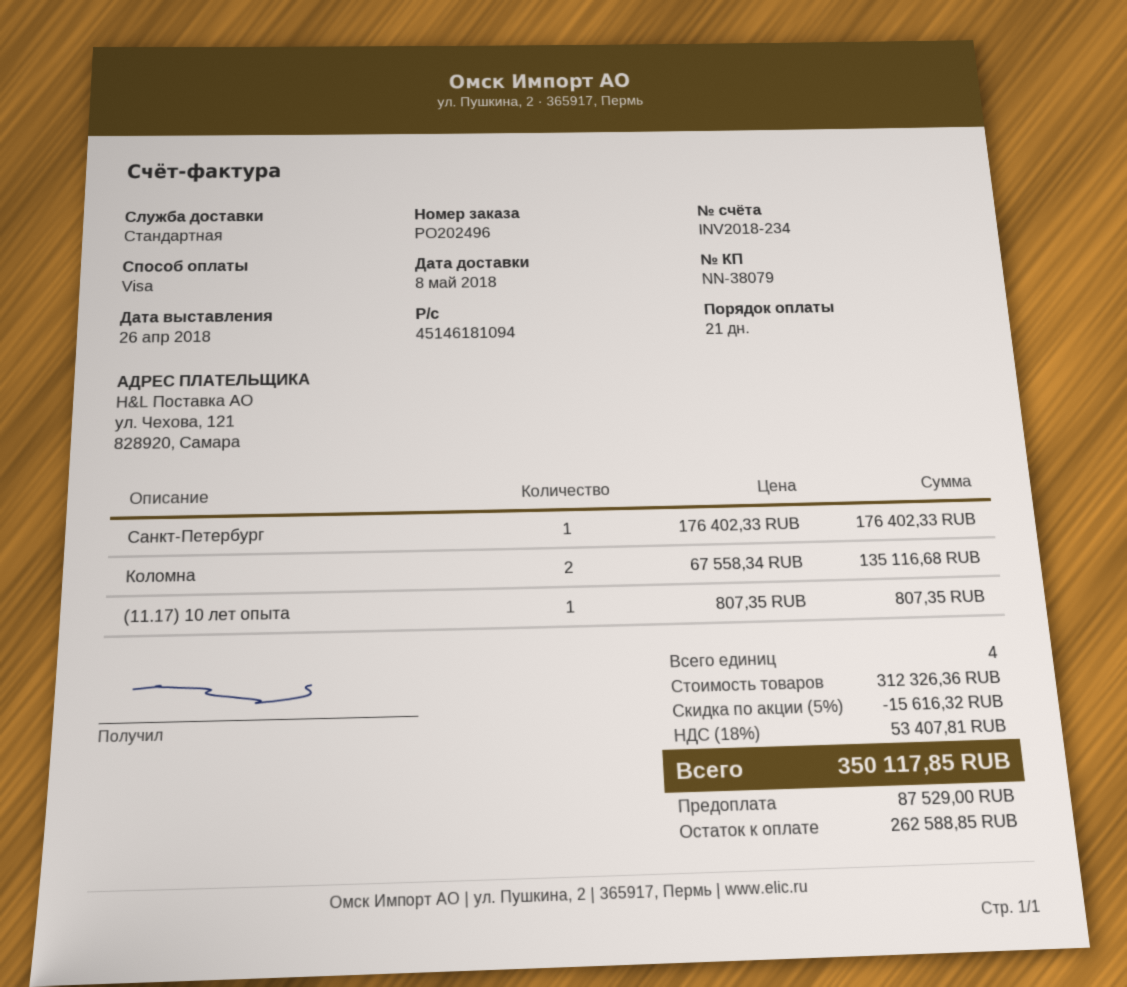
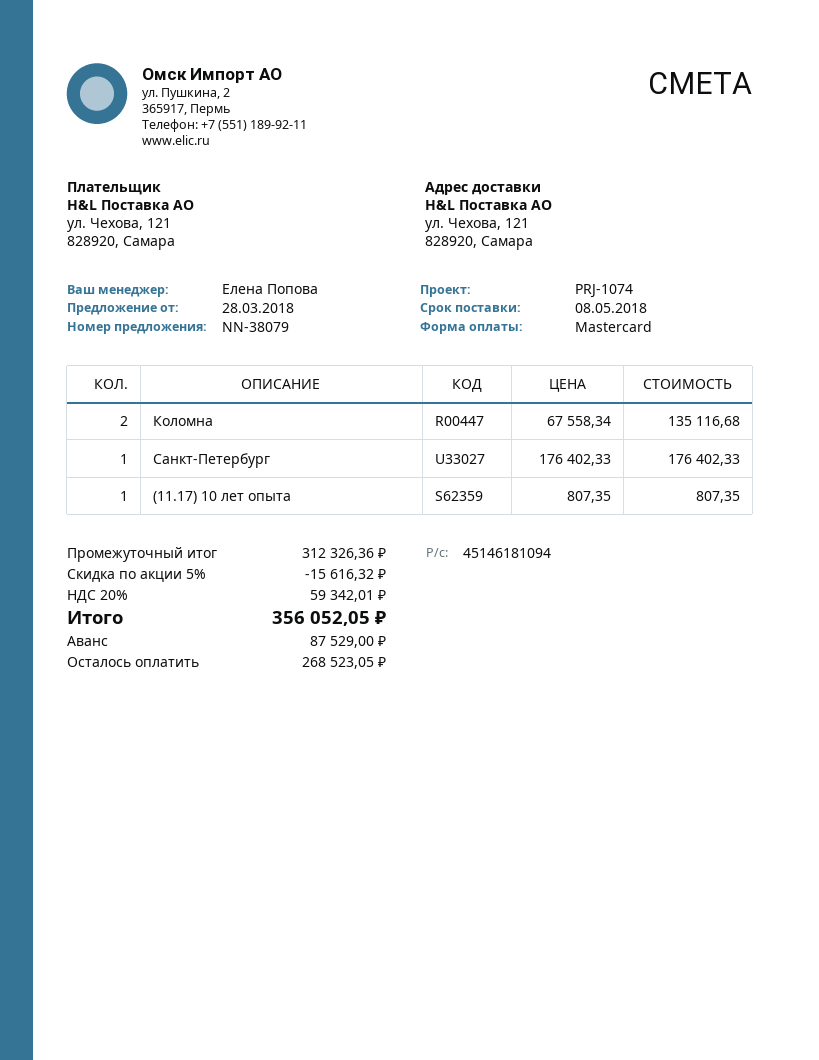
payment method: Visa -> Mastercard
tax: 18% = 53407.81 -> 20% = 59342.01
total: 350117.85 -> 356052.05
balance: 262588.85 -> 268523.05

